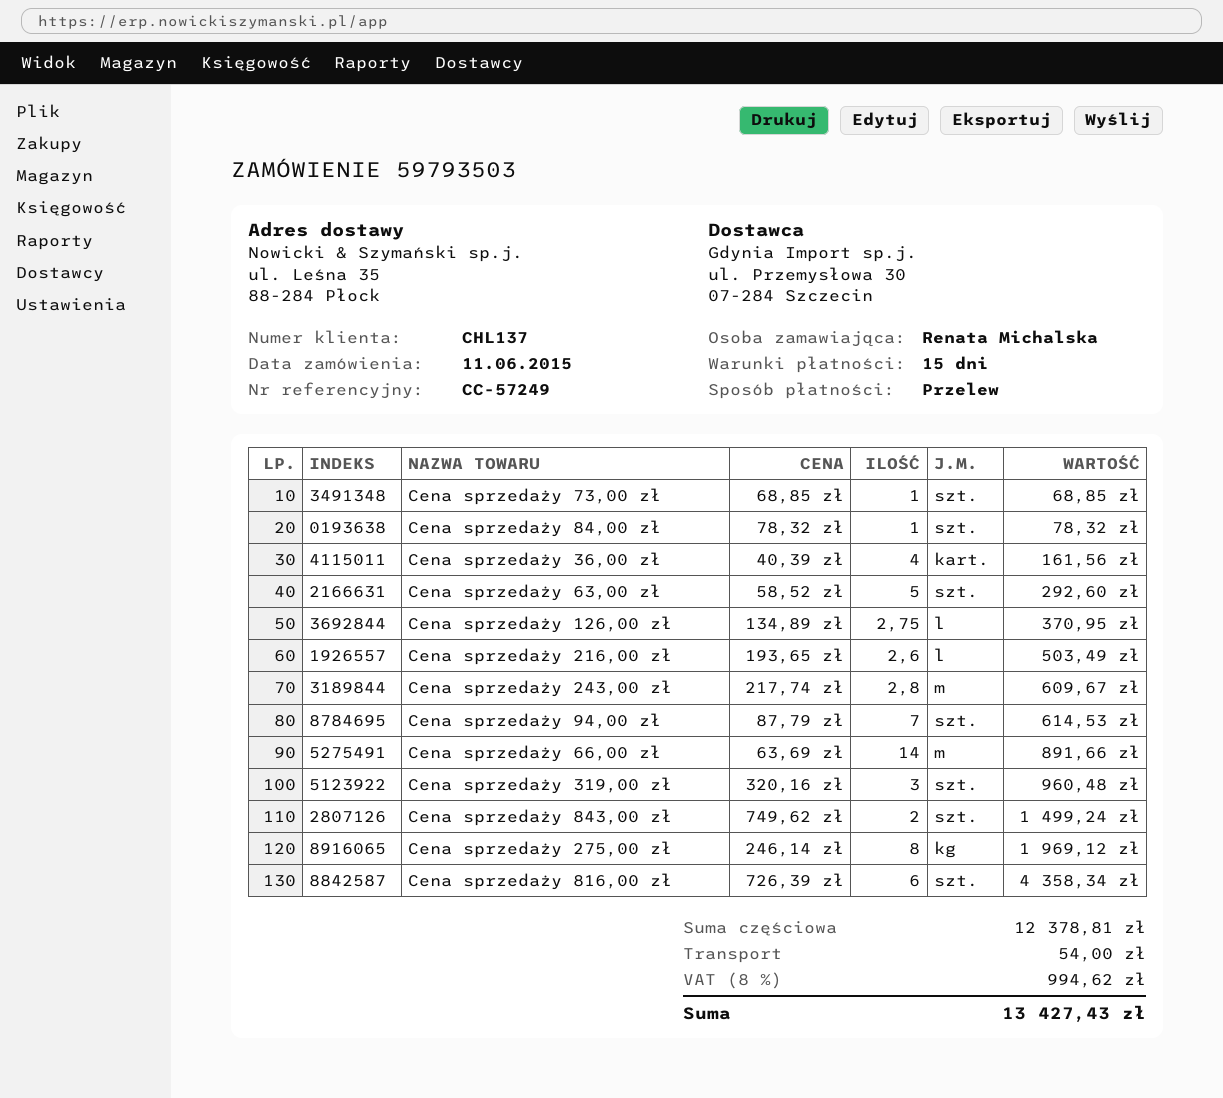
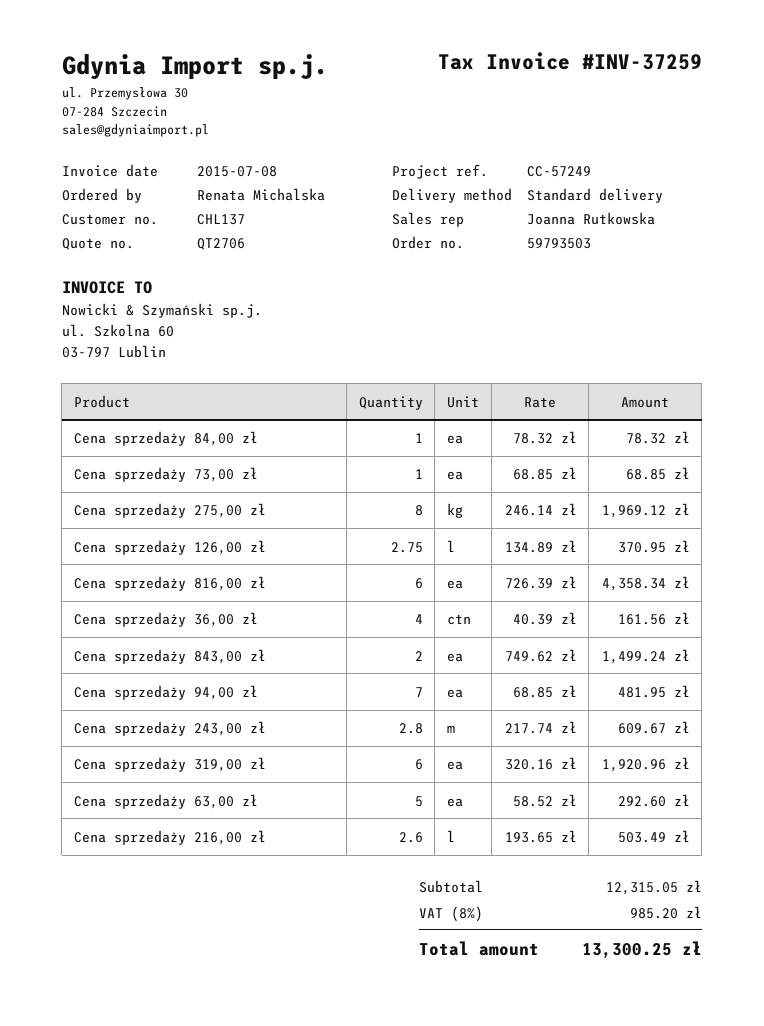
Cena sprzedaży 94,00 zł: 7 x 87.79 = 614.53 -> 7 x 68.85 = 481.95
Cena sprzedaży 66,00 zł: 14 x 63.69 = 891.66 -> none
Cena sprzedaży 319,00 zł: 3 x 320.16 = 960.48 -> 6 x 320.16 = 1920.96
subtotal: 12378.81 -> 12315.05
shipping: 54.00 -> none
tax: 8% = 994.62 -> 8% = 985.20
total: 13427.43 -> 13300.25

